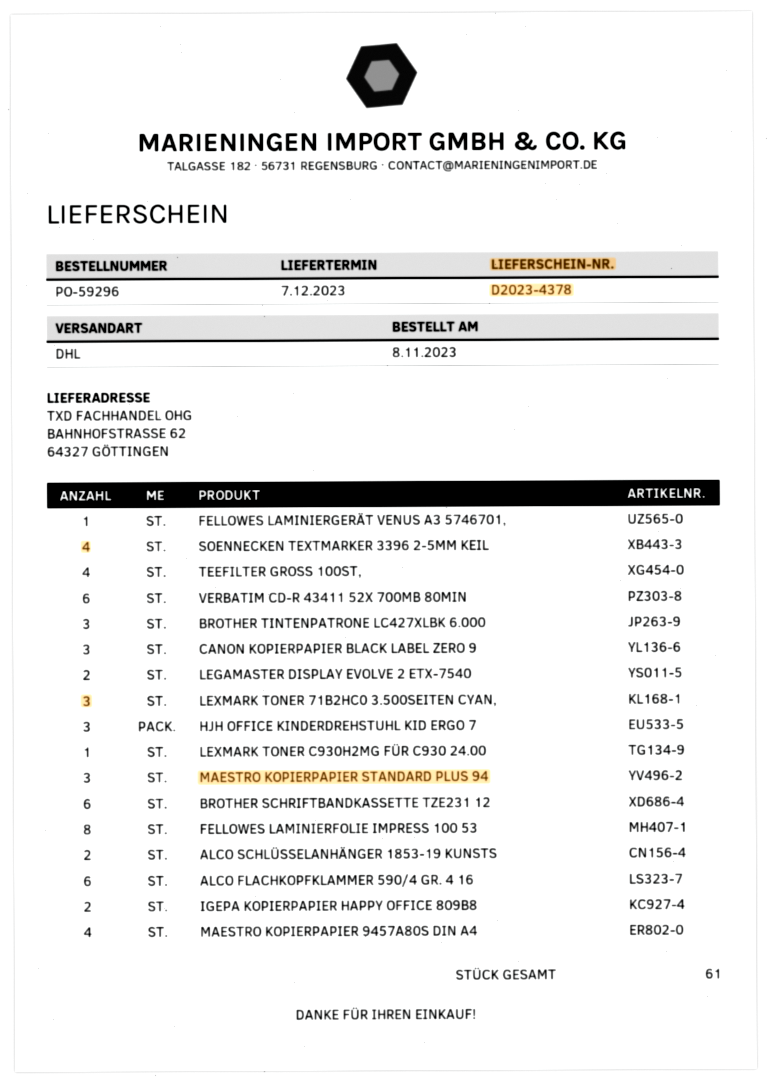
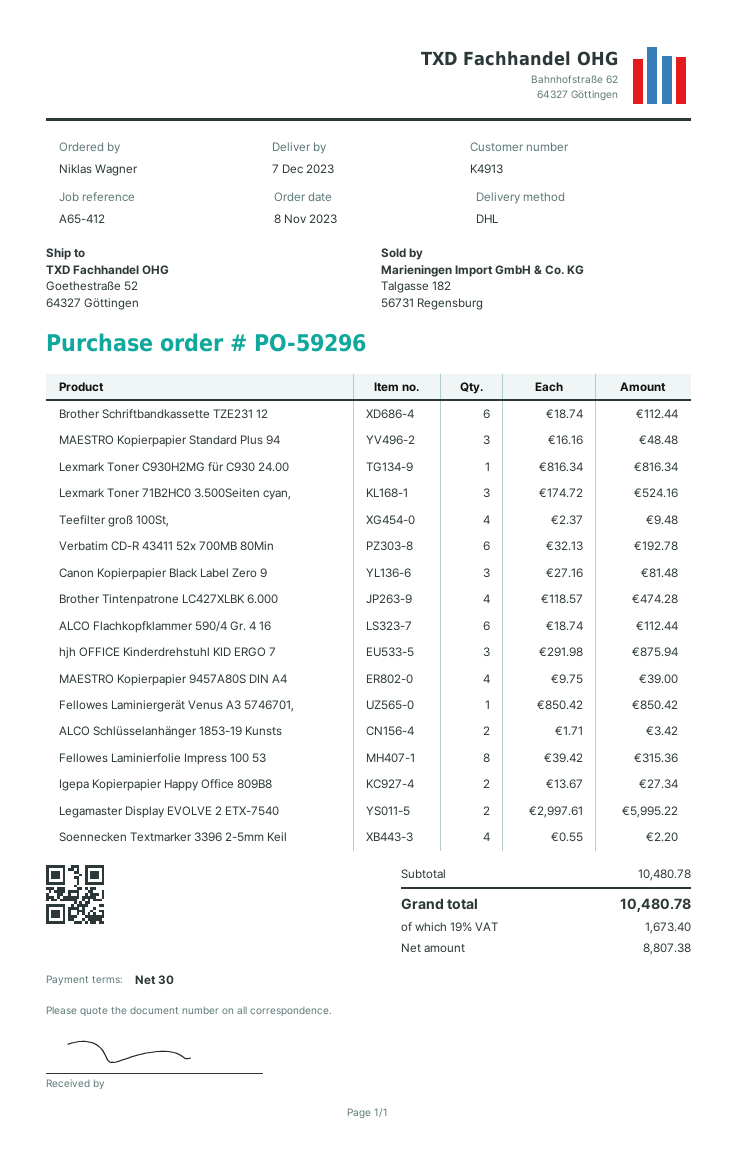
ship to: BAHNHOFSTRASSE 62, 64327 GÖTTINGEN -> Goethestraße 52, 64327 Göttingen
BROTHER TINTENPATRONE LC427XLBK 6.000: 3 -> 4

